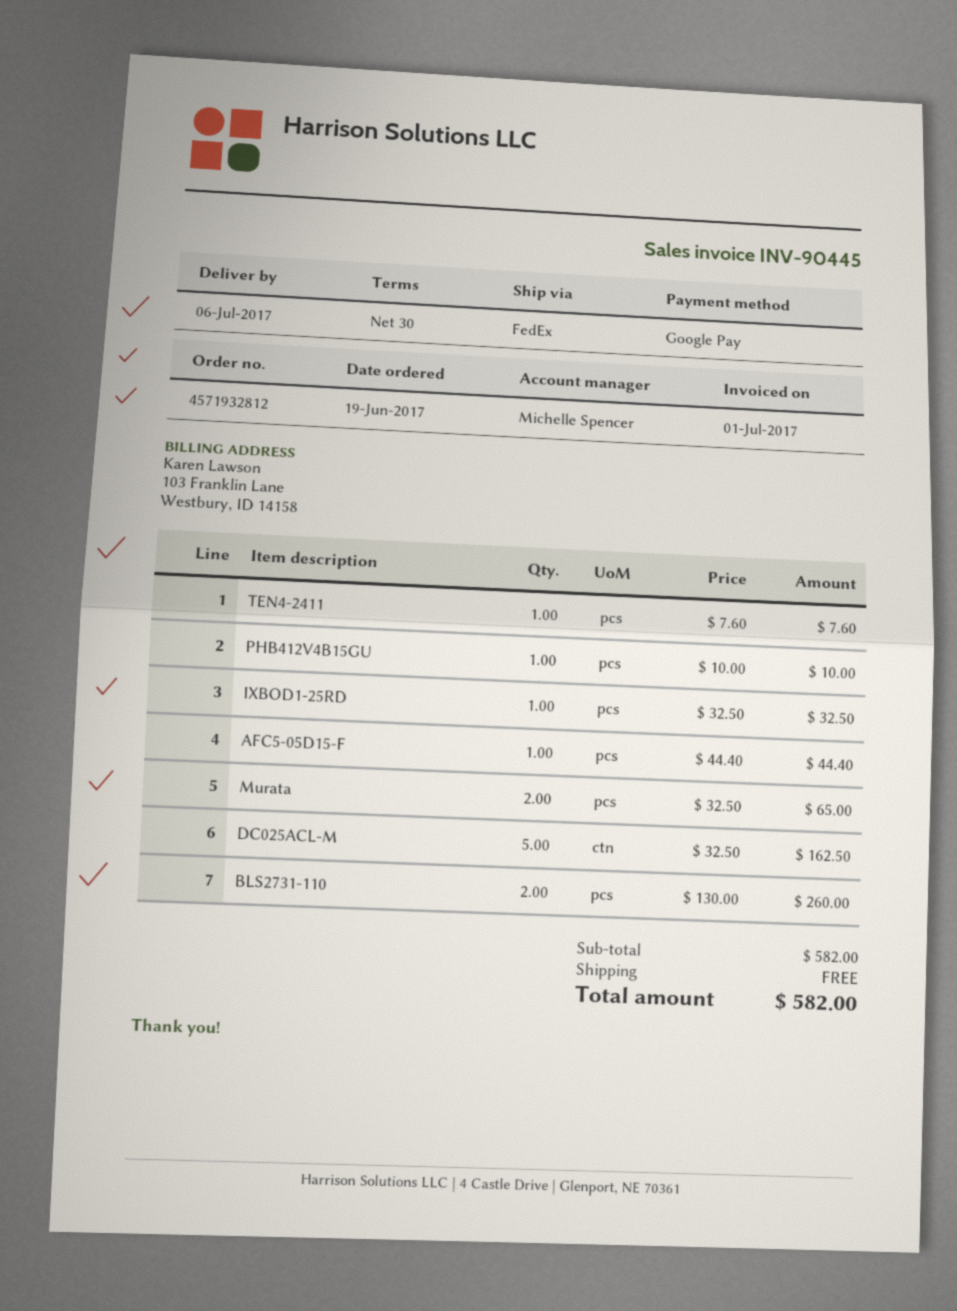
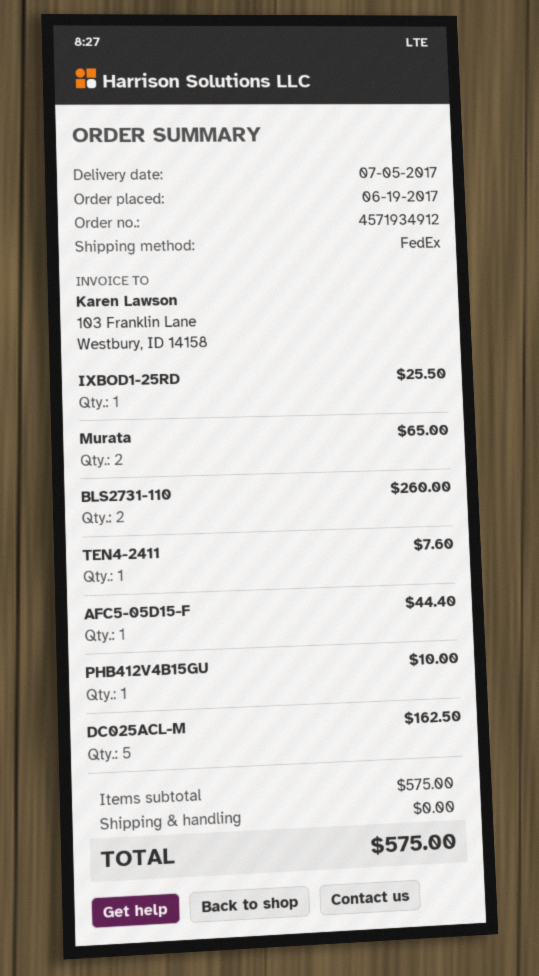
order number: 4571932812 -> 4571934912
delivery date: 2017-07-06 -> 2017-07-05
IXBOD1-25RD: 1 for 32.50 -> 1 for 25.50
subtotal: 582.00 -> 575.00
total: 582.00 -> 575.00

